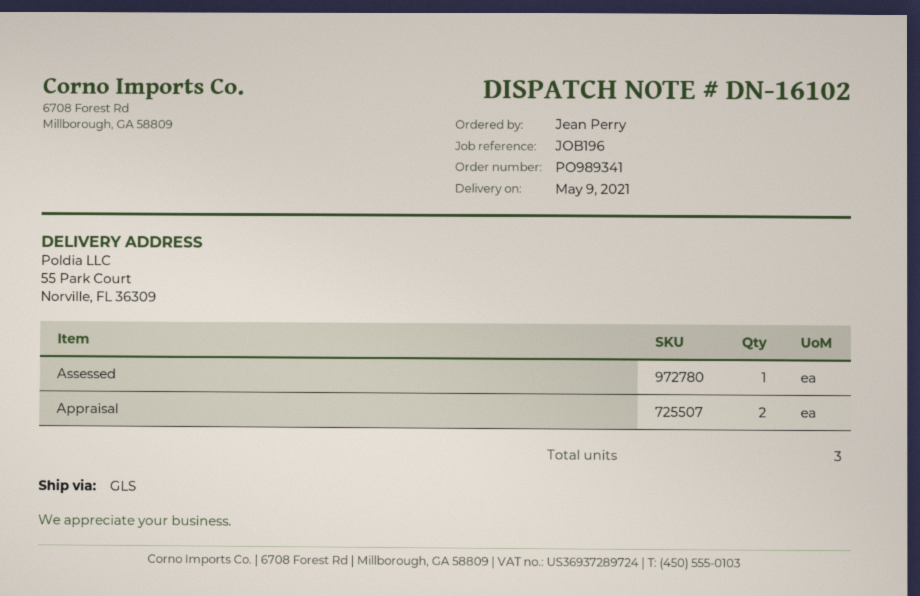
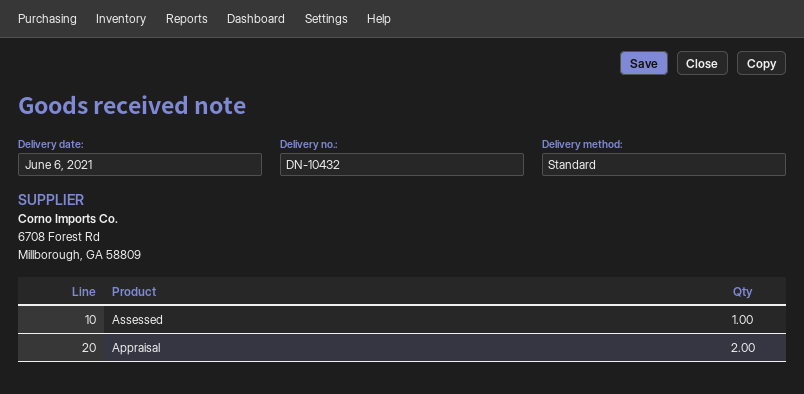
delivery note number: DN-16102 -> DN-10432
delivery date: 2021-05-09 -> 2021-06-06
shipping method: GLS -> standard

